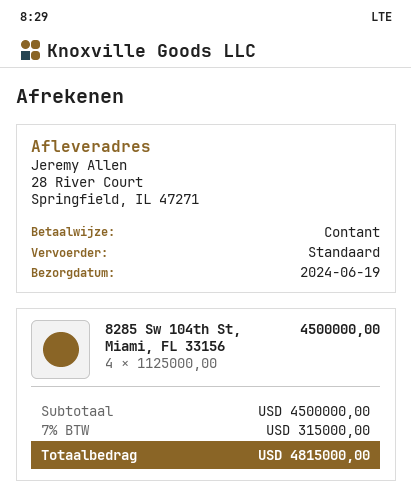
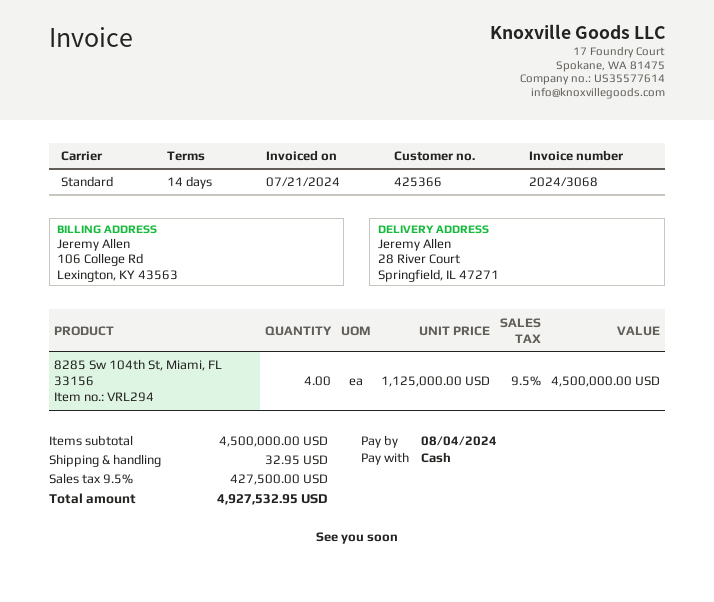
shipping: none -> 32.95
tax: 7% = 315000.00 -> 9.5% = 427500.00
total: 4815000.00 -> 4927532.95

